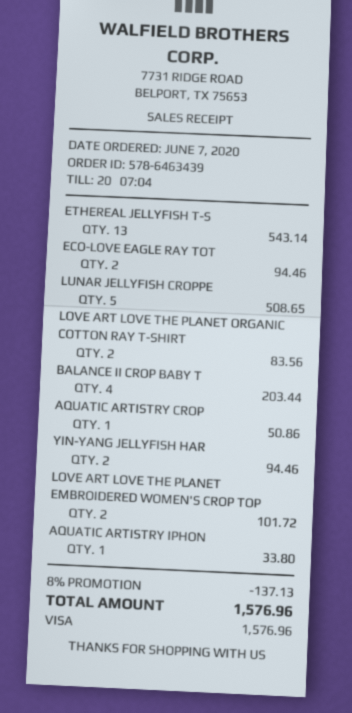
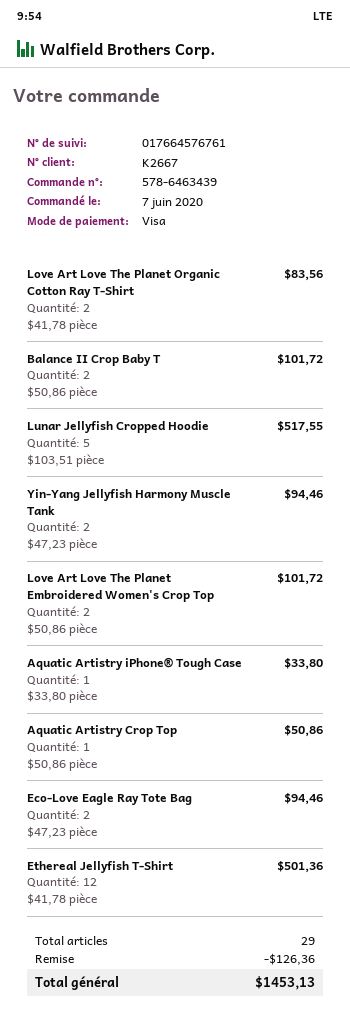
ETHEREAL JELLYFISH T-S: 13 for 543.14 -> 12 for 501.36
LUNAR JELLYFISH CROPPE: 5 for 508.65 -> 5 for 517.55
BALANCE II CROP BABY T: 4 for 203.44 -> 2 for 101.72
discount: 137.13 -> 126.36
total: 1576.96 -> 1453.13

